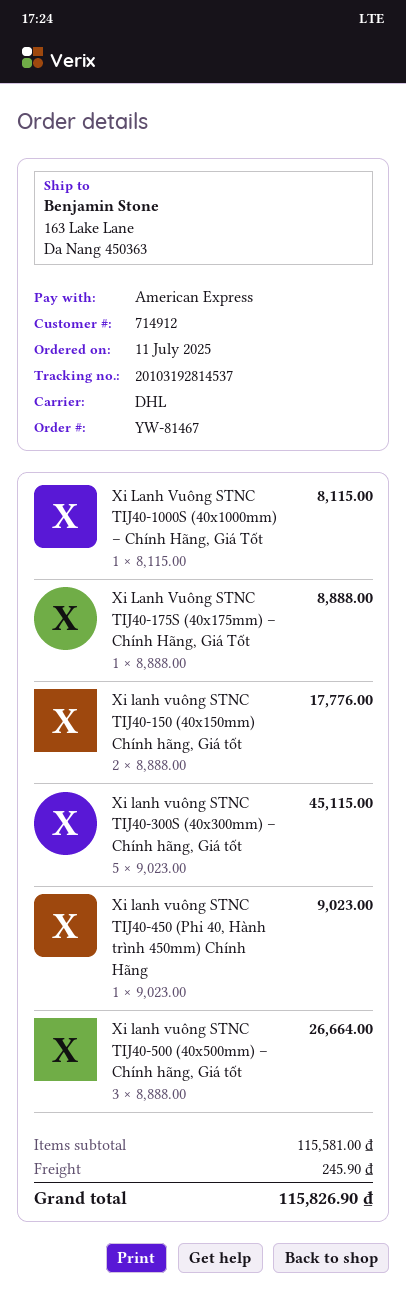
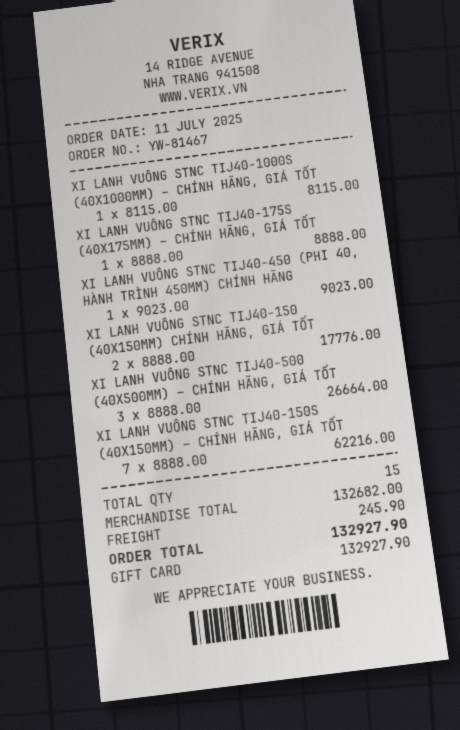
payment method: American Express -> gift card
Xi lanh vuông STNC TIJ40-300S (40x300mm) – Chính hãng, Giá tốt: 5 x 9023.00 = 45115.00 -> none
XI LANH VUÔNG STNC TIJ40-150S (40X150MM) – CHÍNH HÃNG, GIÁ TỐT: none -> 7 x 8888.00 = 62216.00
subtotal: 115581.00 -> 132682.00
total: 115826.90 -> 132927.90

